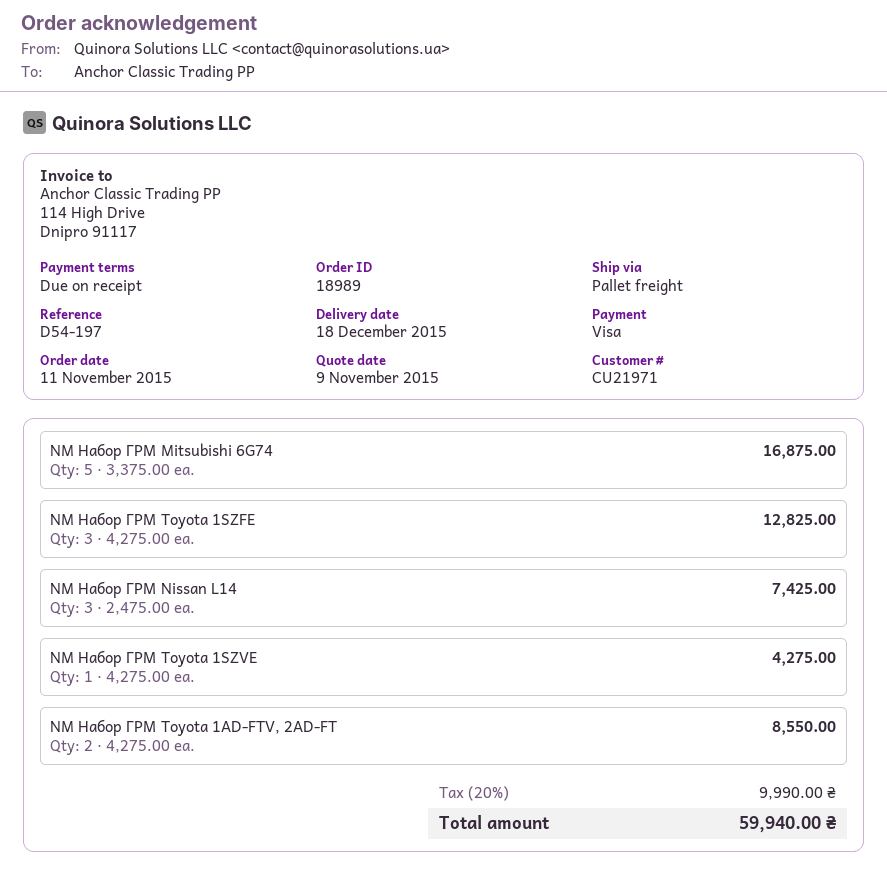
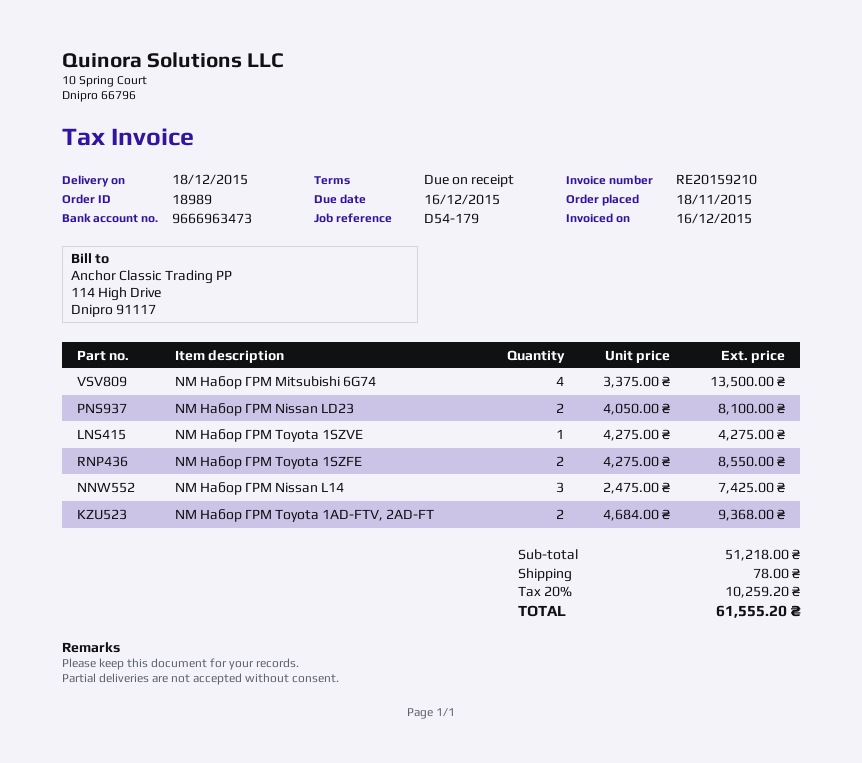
order date: 2015-11-11 -> 2015-11-18
reference: D54-197 -> D54-179
NM Набор ГРМ Mitsubishi 6G74: 5 x 3375.00 = 16875.00 -> 4 x 3375.00 = 13500.00
NM Набор ГРМ Toyota 1SZFE: 3 x 4275.00 = 12825.00 -> 2 x 4275.00 = 8550.00
NM Набор ГРМ Toyota 1AD-FTV, 2AD-FT: 2 x 4275.00 = 8550.00 -> 2 x 4684.00 = 9368.00
NM Набор ГРМ Nissan LD23: none -> 2 x 4050.00 = 8100.00
shipping: none -> 78.00
tax: 20% = 9990.00 -> 20% = 10259.20
total: 59940.00 -> 61555.20

